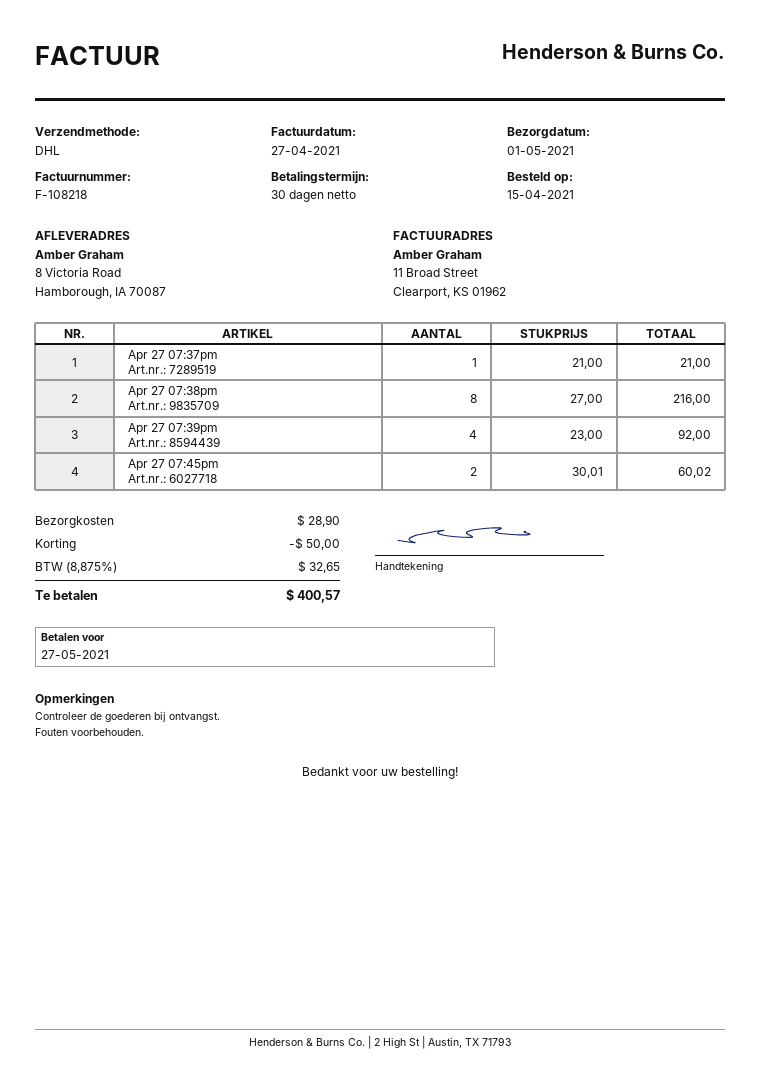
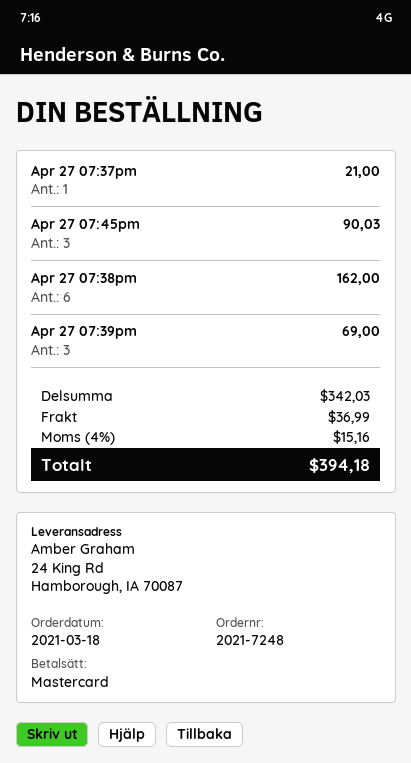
order date: 2021-04-15 -> 2021-03-18
ship to: 8 Victoria Road, Hamborough, IA 70087 -> 24 King Rd, Hamborough, IA 70087
Apr 27 07:38pm: 8 for 216.00 -> 6 for 162.00
Apr 27 07:39pm: 4 for 92.00 -> 3 for 69.00
Apr 27 07:45pm: 2 for 60.02 -> 3 for 90.03
discount: 50.00 -> none
shipping: 28.90 -> 36.99
tax: 8.875% = 32.65 -> 4% = 15.16
total: 400.57 -> 394.18

